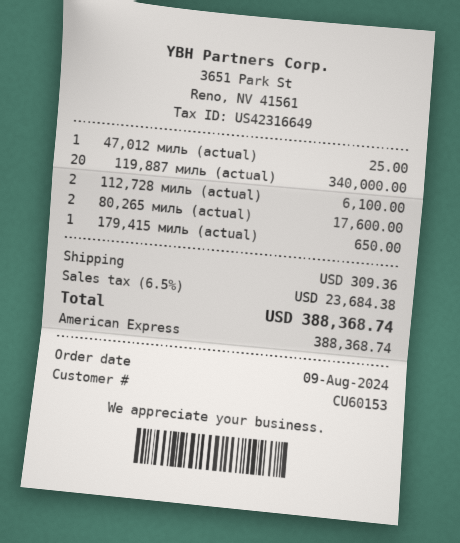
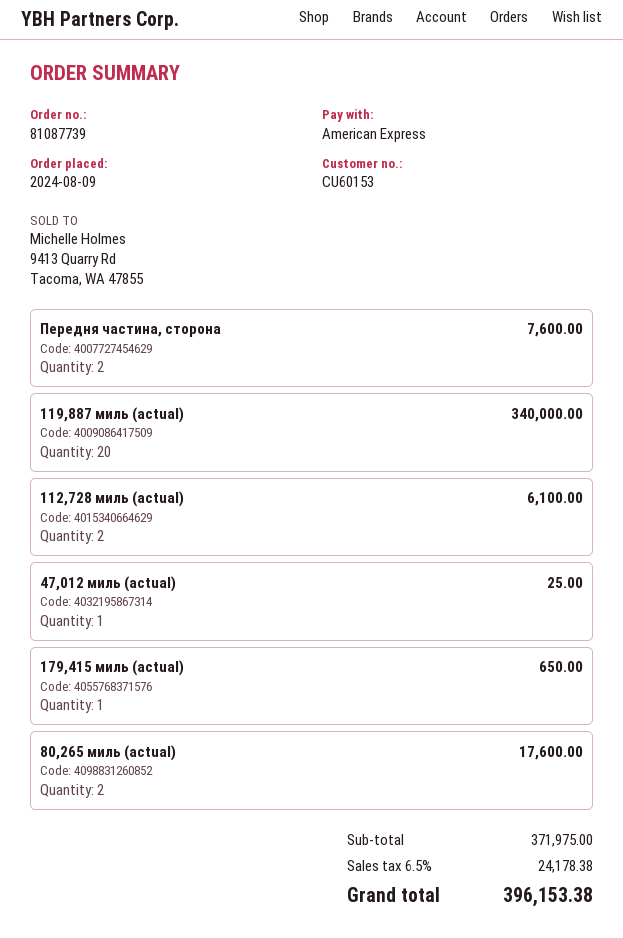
Передня частина, сторона: none -> 2 for 7600.00
shipping: 309.36 -> none
tax: 6.5% = 23684.38 -> 6.5% = 24178.38
total: 388368.74 -> 396153.38

